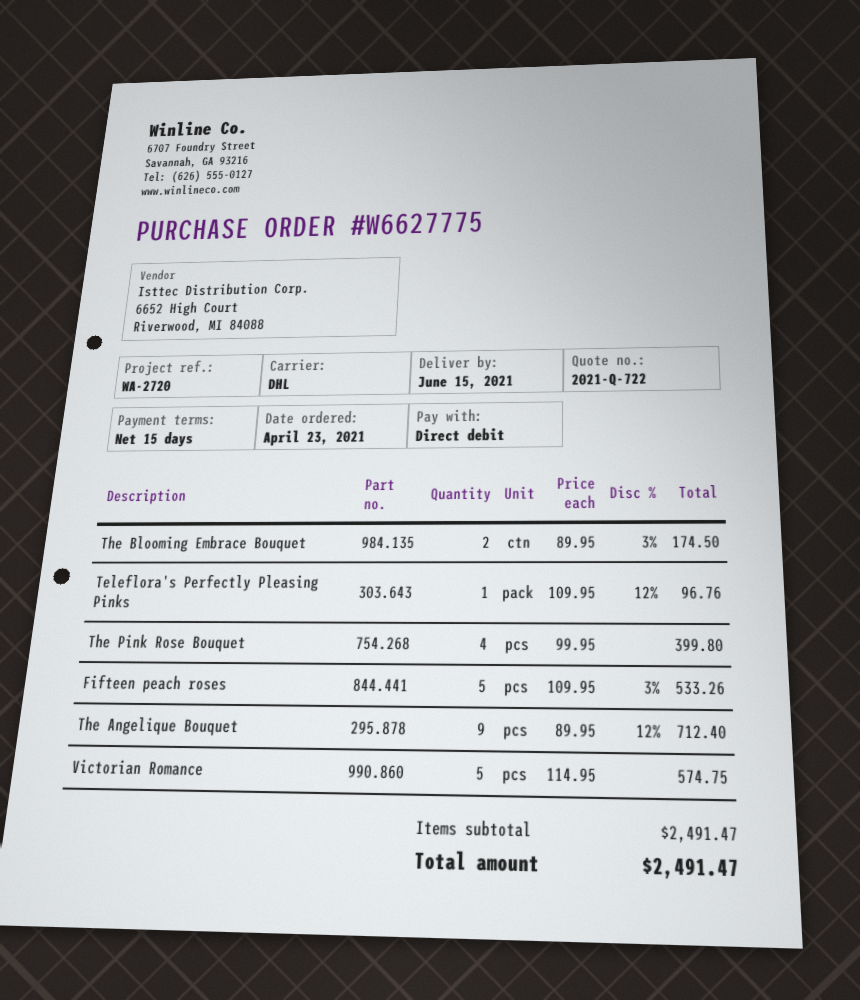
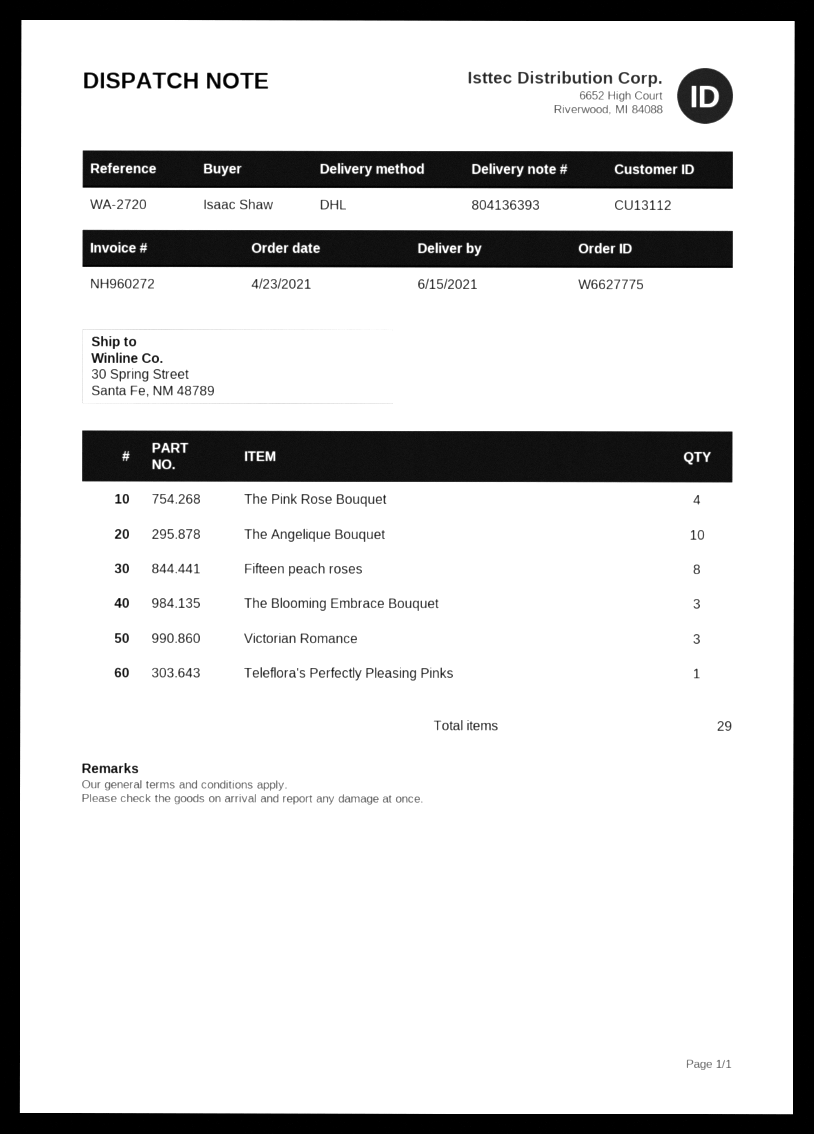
The Blooming Embrace Bouquet: 2 -> 3
Fifteen peach roses: 5 -> 8
The Angelique Bouquet: 9 -> 10
Victorian Romance: 5 -> 3

